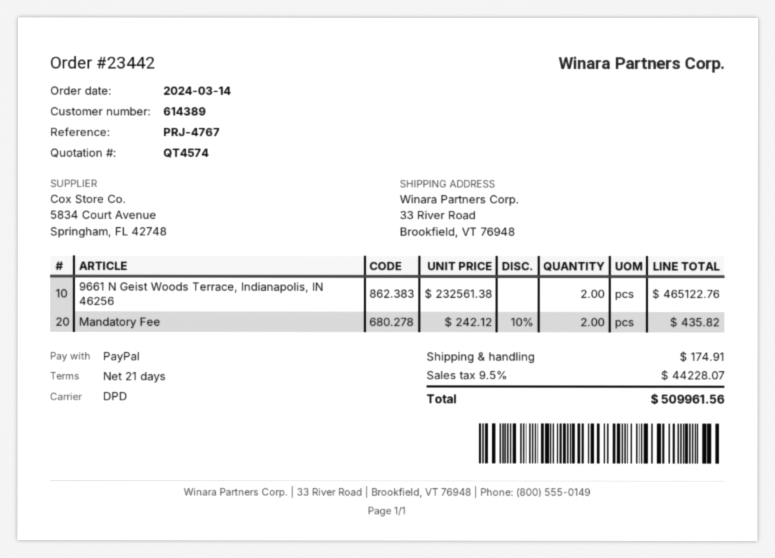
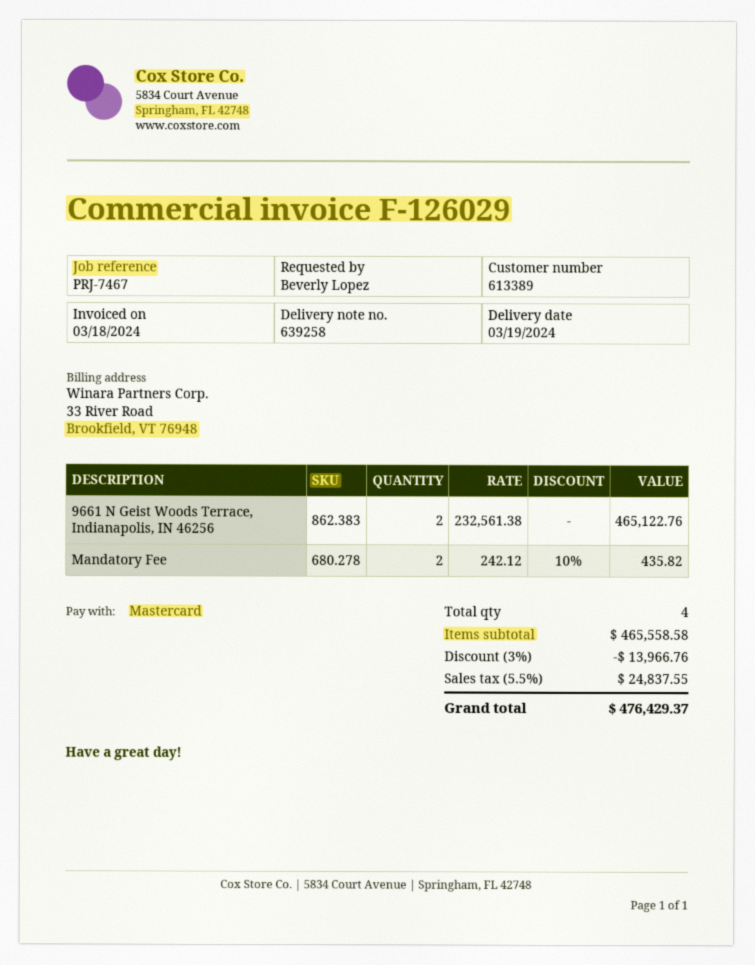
customer number: 614389 -> 613389
reference: PRJ-4767 -> PRJ-7467
payment method: PayPal -> Mastercard
discount: none -> 3% = 13966.76
shipping: 174.91 -> none
tax: 9.5% = 44228.07 -> 5.5% = 24837.55
total: 509961.56 -> 476429.37

